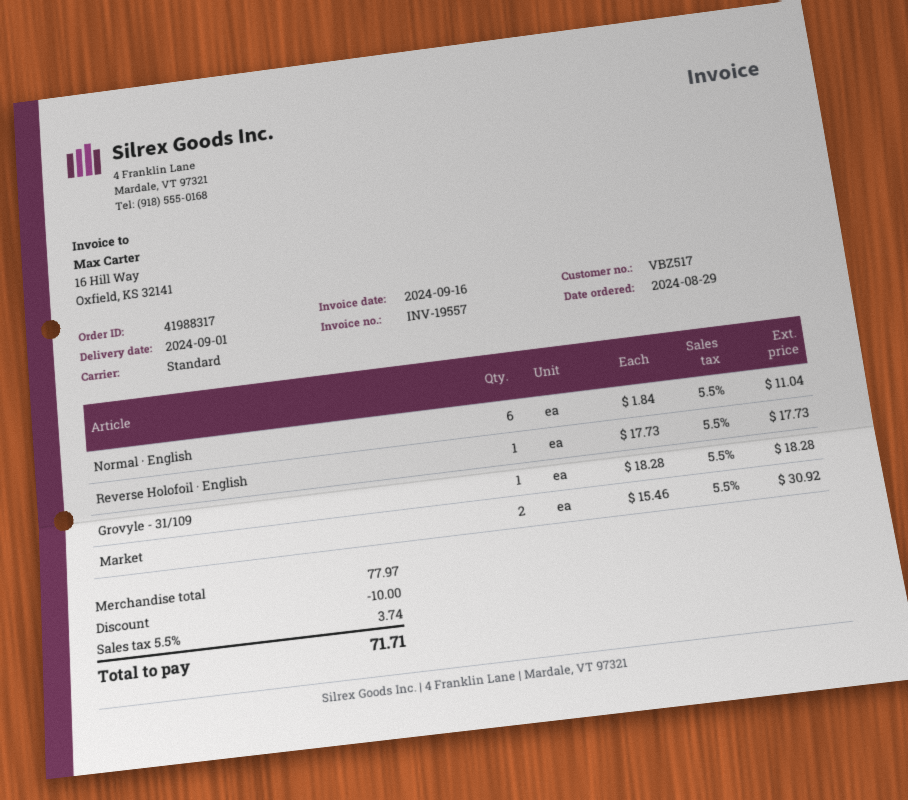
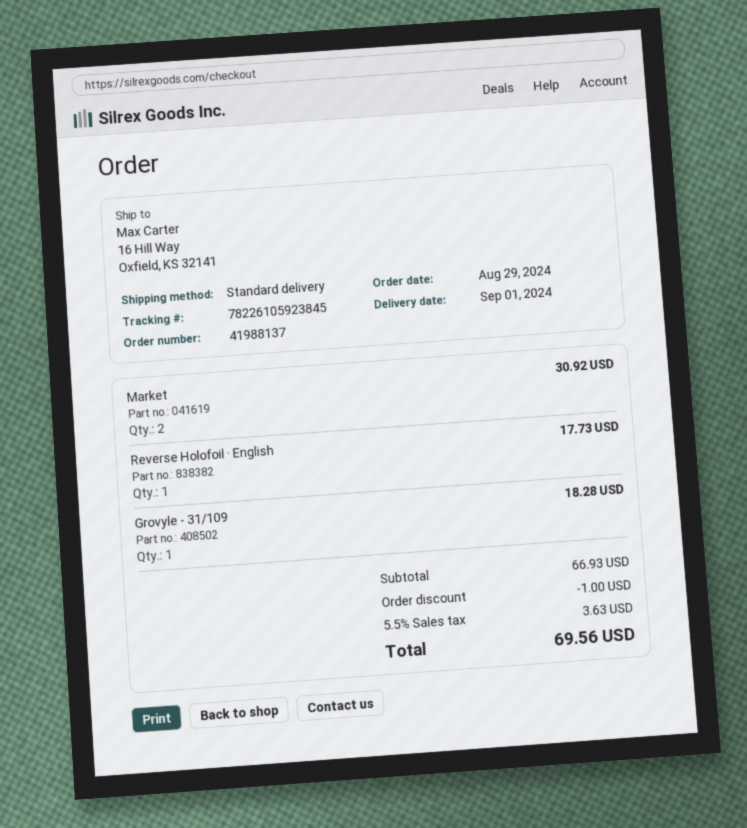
order number: 41988317 -> 41988137
Normal · English: 6 for 11.04 -> none
subtotal: 77.97 -> 66.93
discount: 10.00 -> 1.00
tax: 5.5% = 3.74 -> 5.5% = 3.63
total: 71.71 -> 69.56

